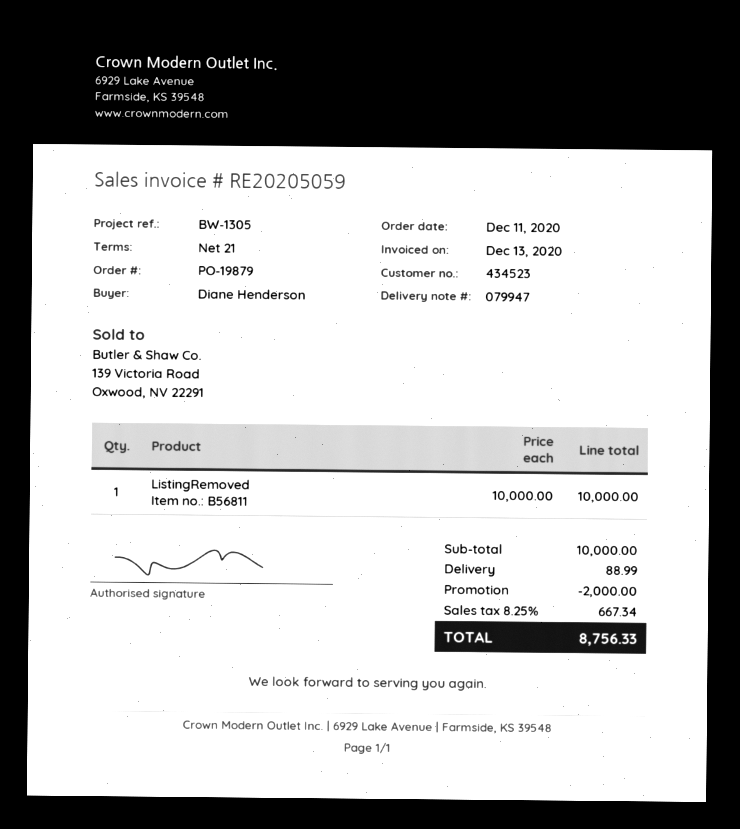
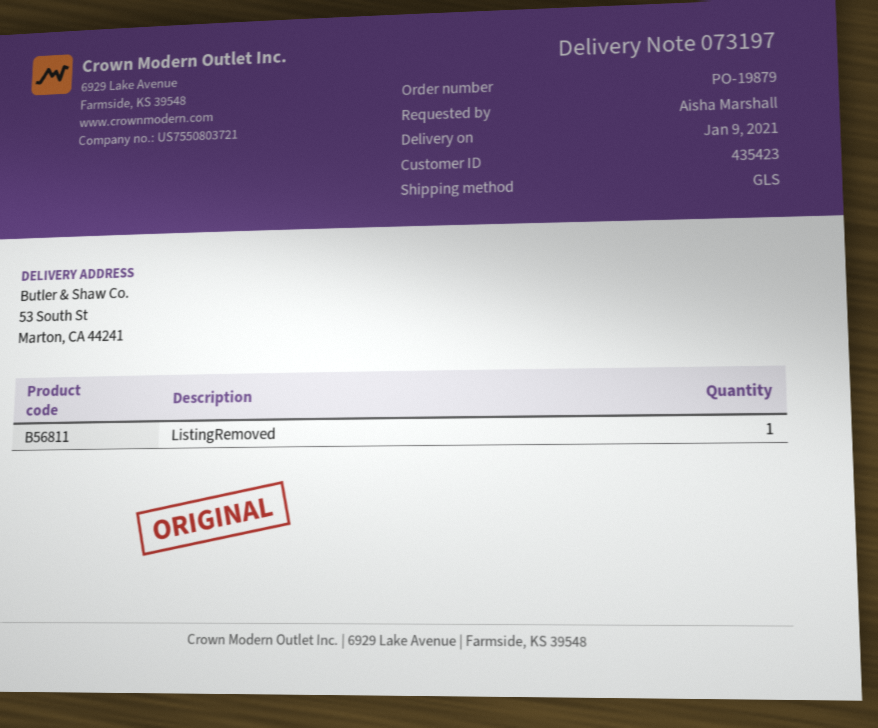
delivery note number: 079947 -> 073197
customer number: 434523 -> 435423
ordered by: Diane Henderson -> Aisha Marshall

